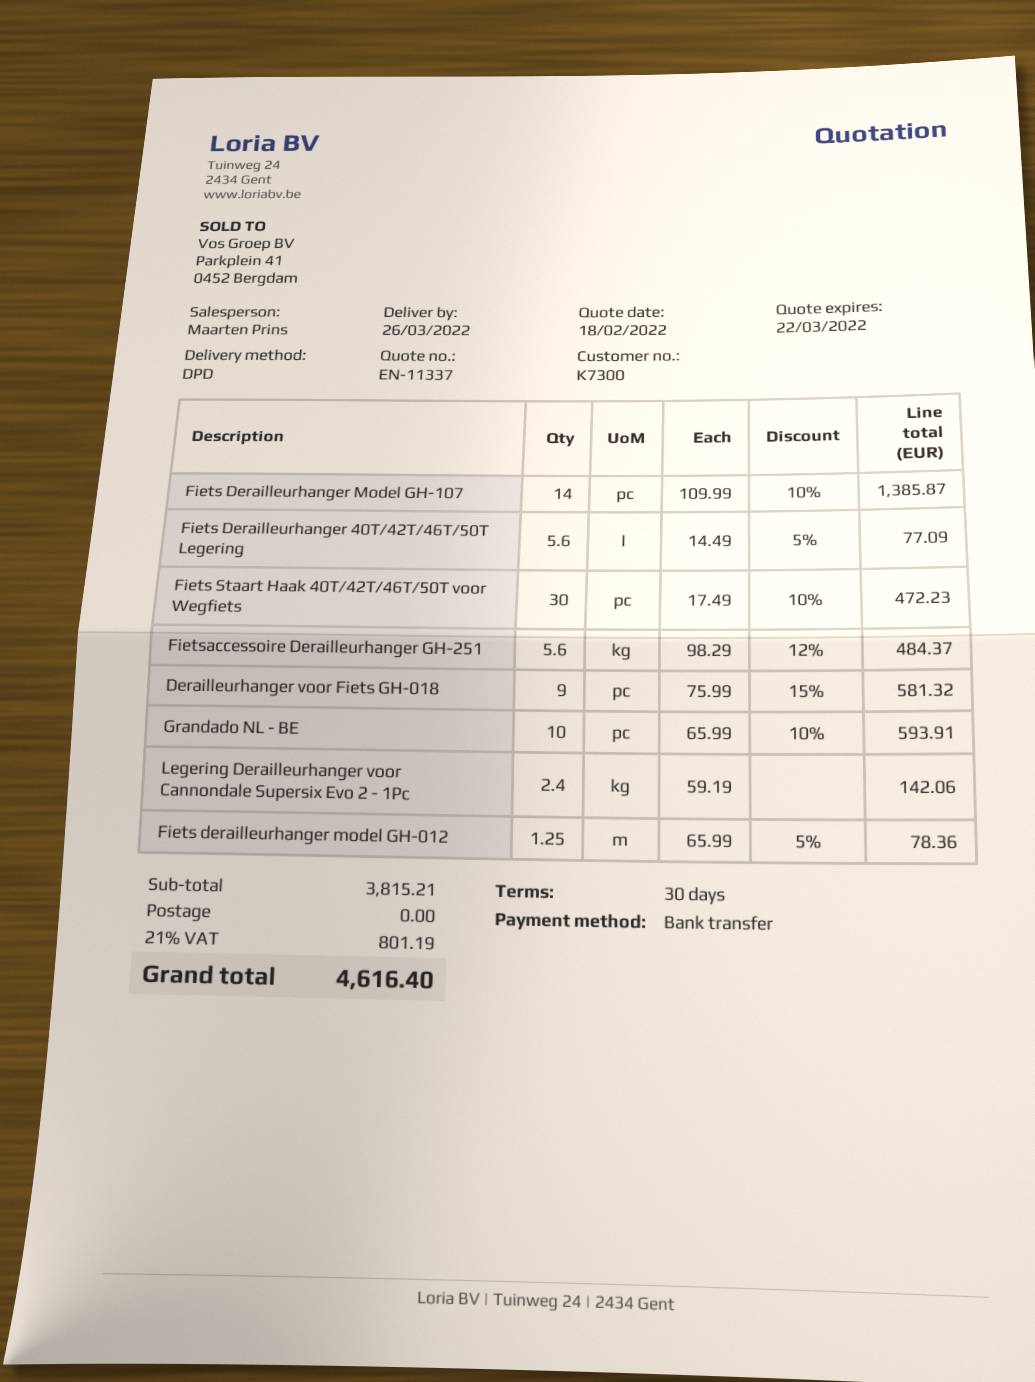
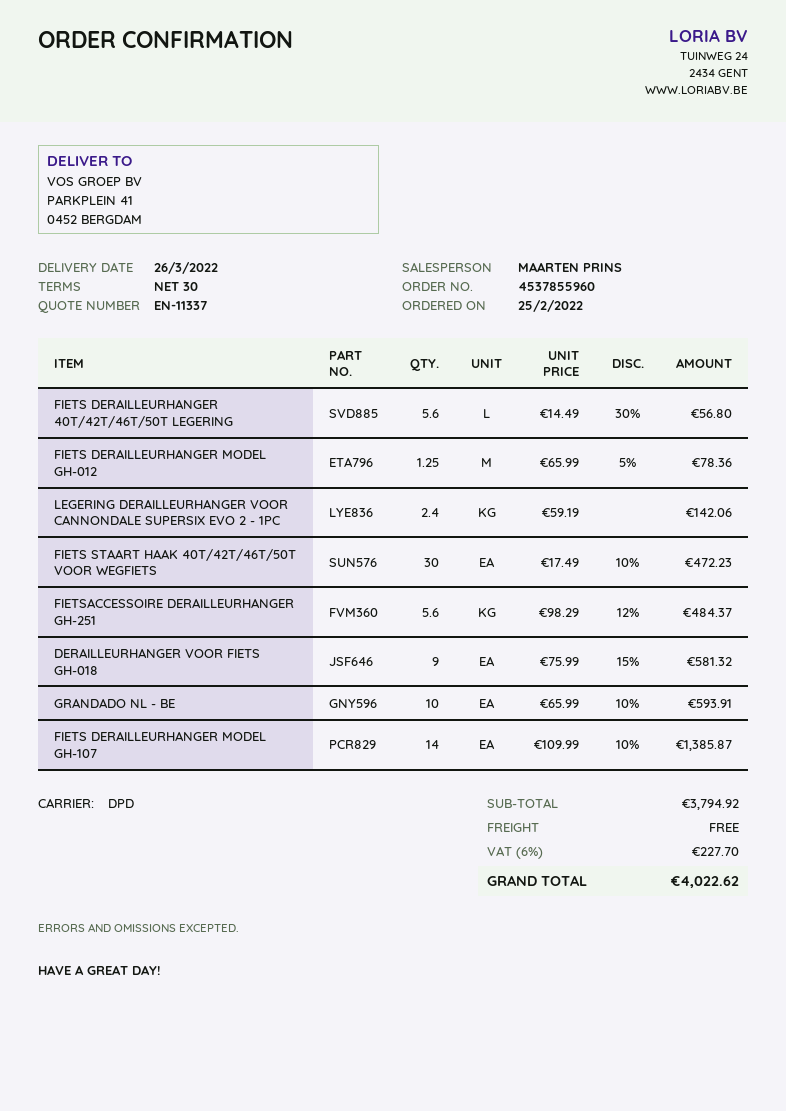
Fiets Derailleurhanger 40T/42T/46T/50T Legering: 5.6 x 14.49 - 5% = 77.09 -> 5.6 x 14.49 - 30% = 56.80
subtotal: 3815.21 -> 3794.92
tax: 21% = 801.19 -> 6% = 227.70
total: 4616.40 -> 4022.62

